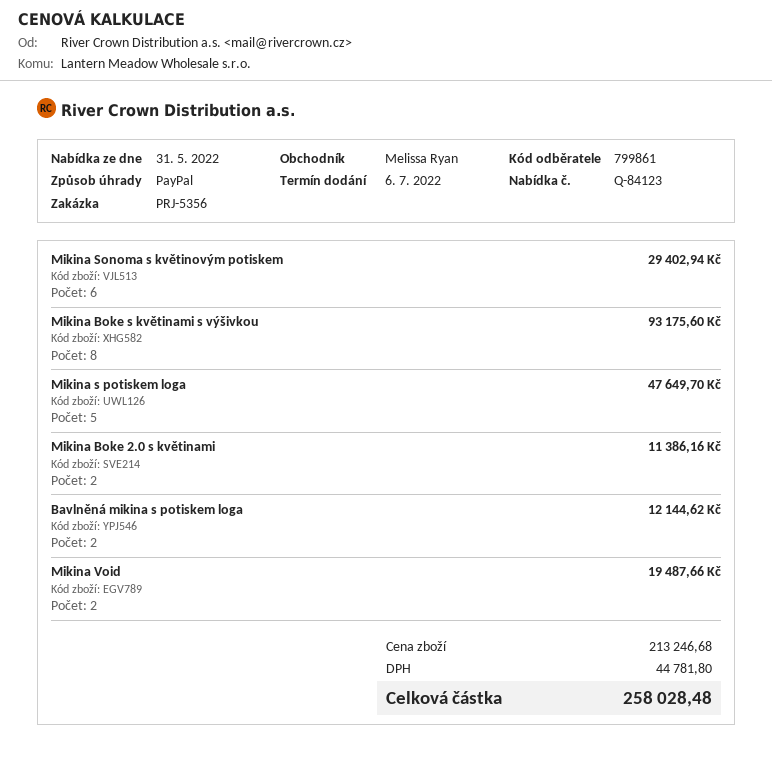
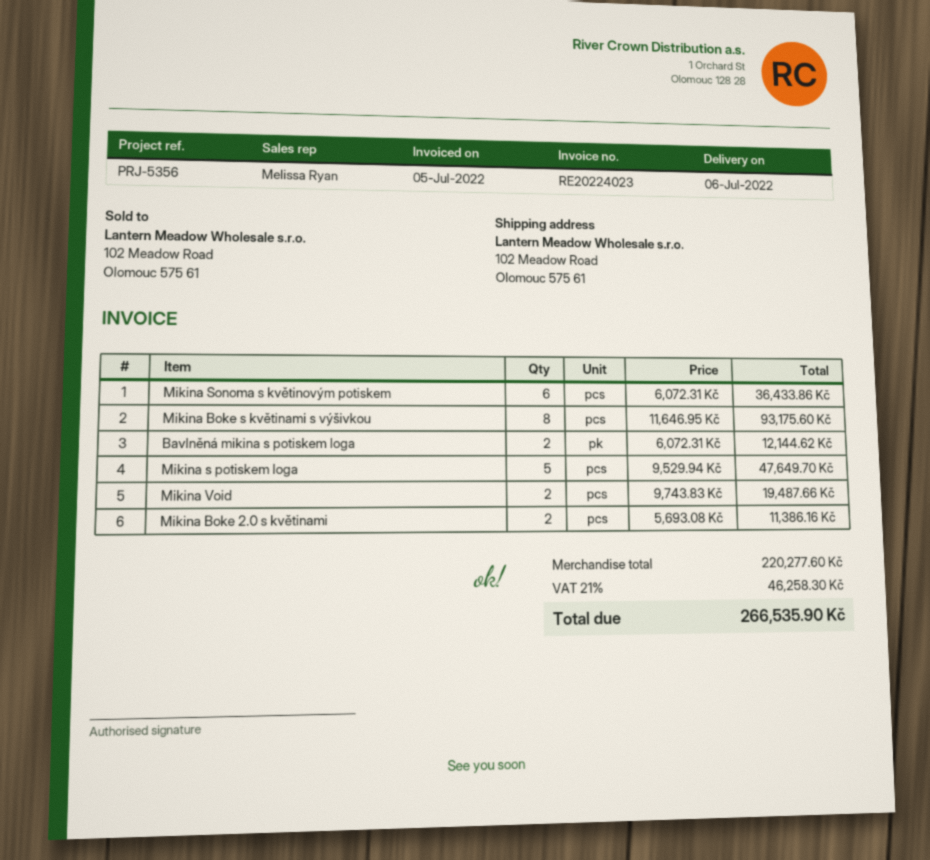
Mikina Sonoma s květinovým potiskem: 6 for 29402.94 -> 6 for 36433.86
subtotal: 213246.68 -> 220277.60
tax: 44781.80 -> 46258.30
total: 258028.48 -> 266535.90

